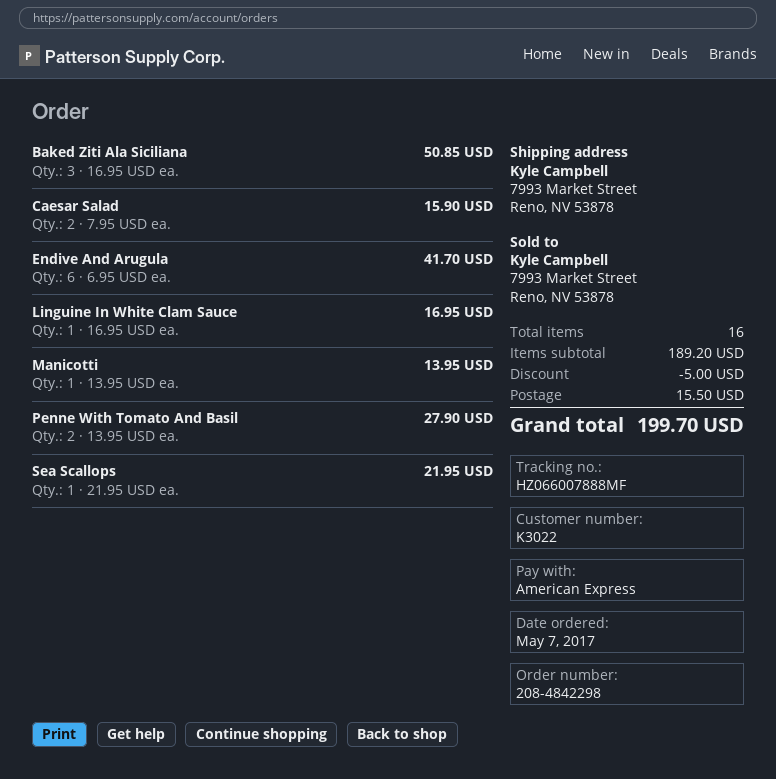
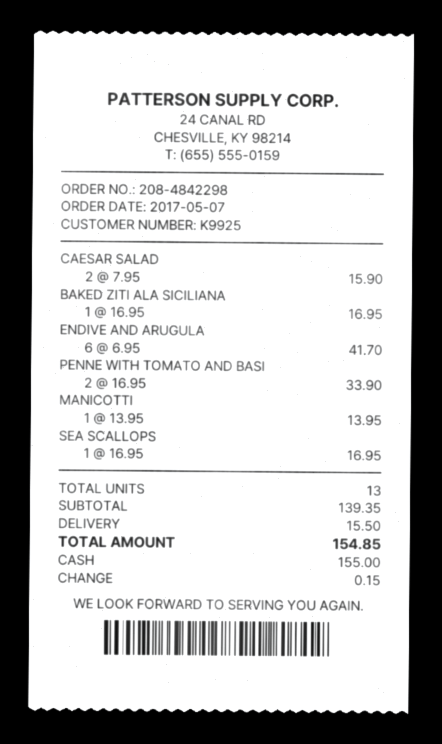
customer number: K3022 -> K9925
payment method: American Express -> cash
Baked Ziti Ala Siciliana: 3 x 16.95 = 50.85 -> 1 x 16.95 = 16.95
Linguine In White Clam Sauce: 1 x 16.95 = 16.95 -> none
Penne With Tomato And Basil: 2 x 13.95 = 27.90 -> 2 x 16.95 = 33.90
Sea Scallops: 1 x 21.95 = 21.95 -> 1 x 16.95 = 16.95
total quantity: 16 -> 13
subtotal: 189.20 -> 139.35
discount: 5.00 -> none
total: 199.70 -> 154.85

